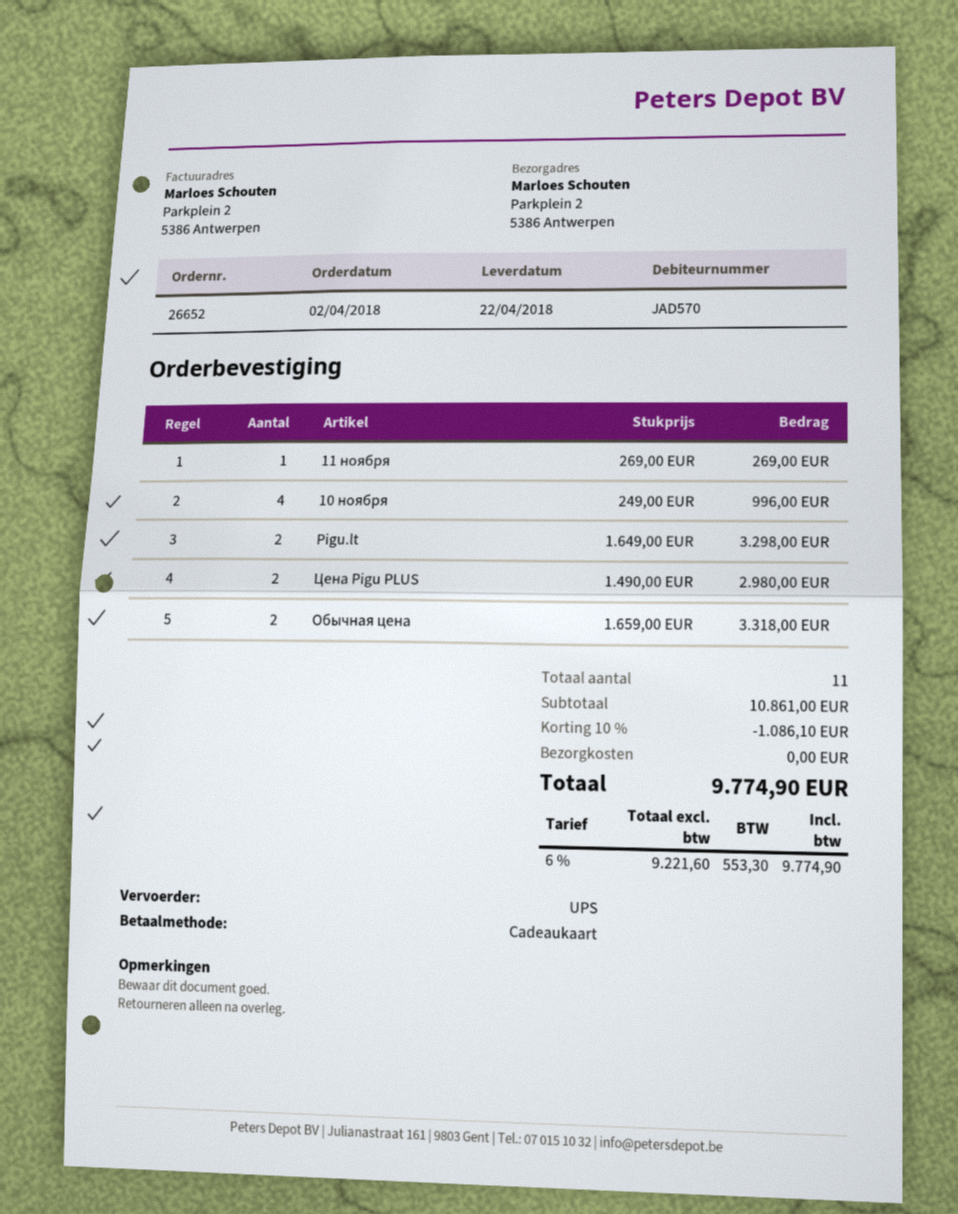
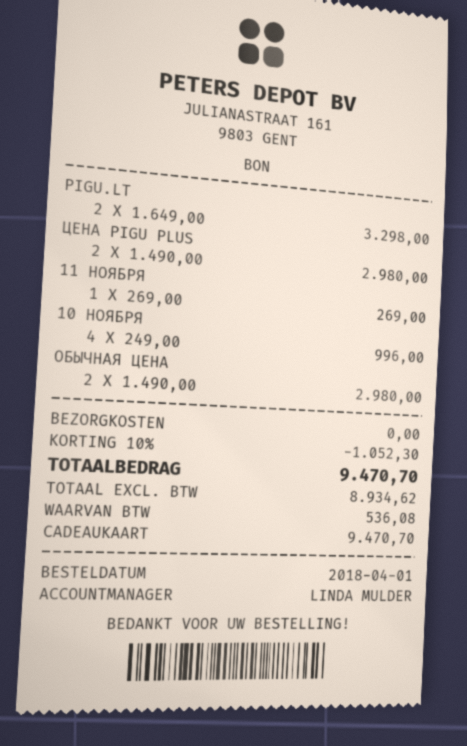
order date: 2018-04-02 -> 2018-04-01
Обычная цена: 2 x 1659.00 = 3318.00 -> 2 x 1490.00 = 2980.00
discount: 10% = 1086.10 -> 10% = 1052.30
net: 9221.60 -> 8934.62
tax: 553.30 -> 536.08
total: 9774.90 -> 9470.70

